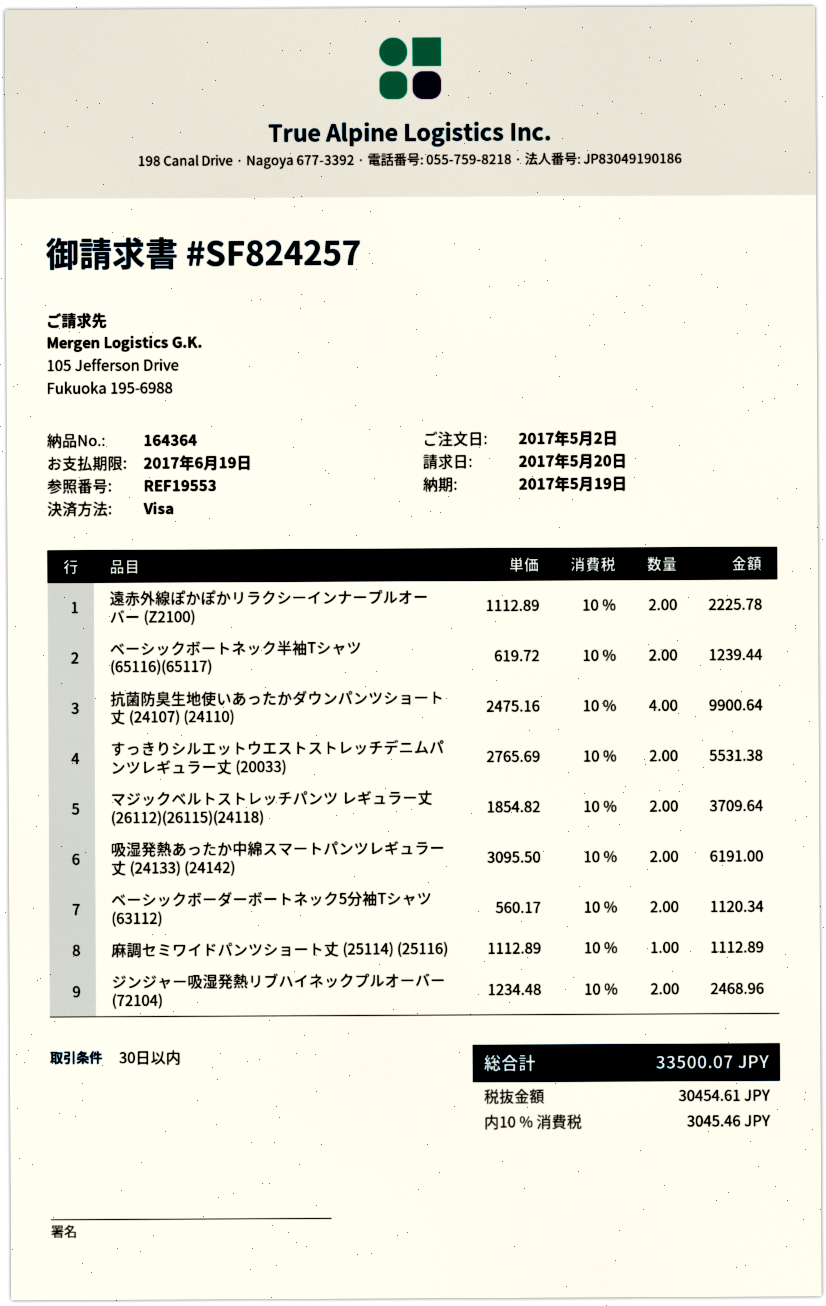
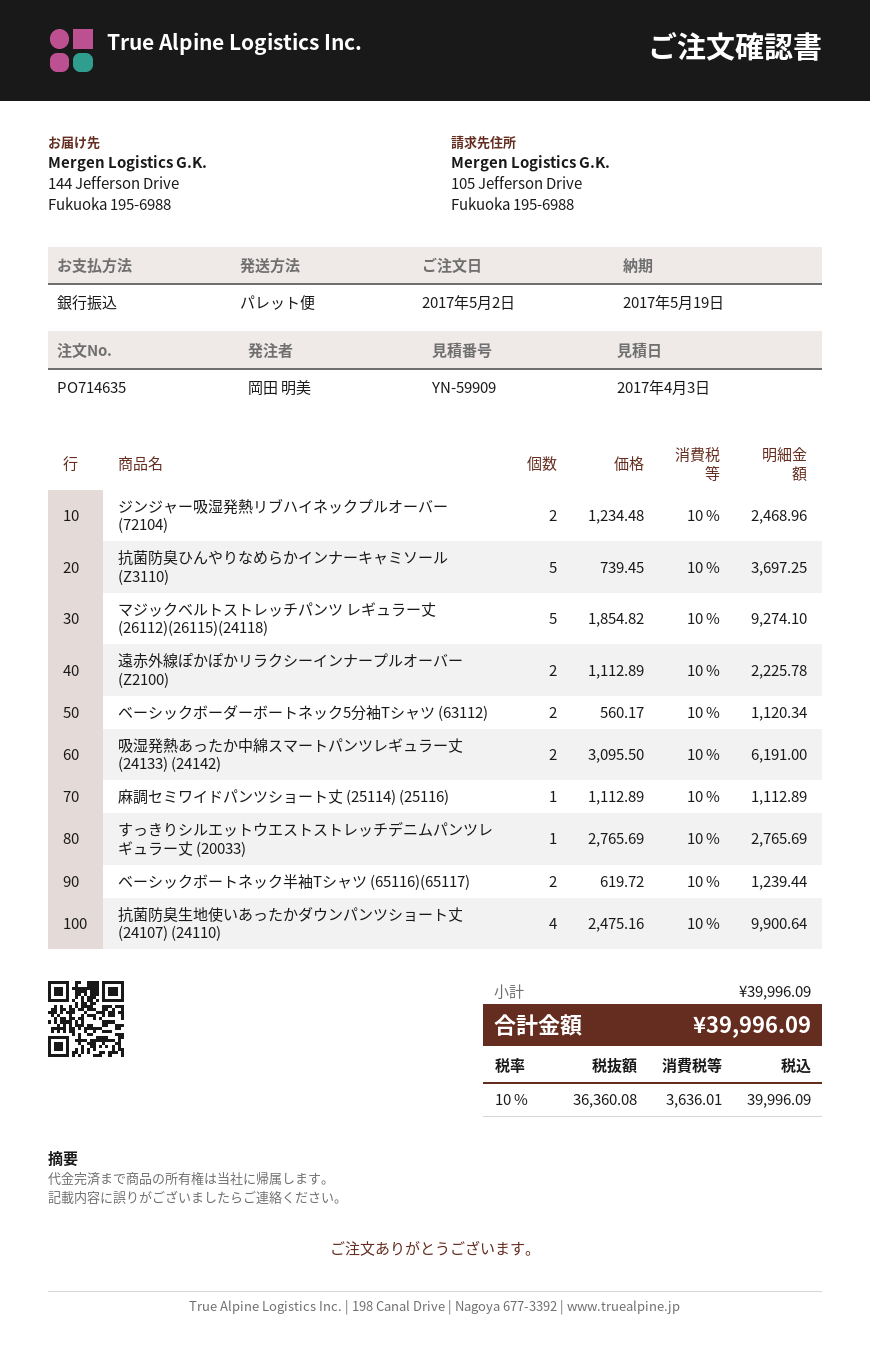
payment method: Visa -> bank transfer
すっきりシルエットウエストストレッチデニムパンツレギュラー丈 (20033): 2 x 2765.69 = 5531.38 -> 1 x 2765.69 = 2765.69
マジックベルトストレッチパンツ レギュラー丈 (26112)(26115)(24118): 2 x 1854.82 = 3709.64 -> 5 x 1854.82 = 9274.10
抗菌防臭ひんやりなめらかインナーキャミソール (Z3110): none -> 5 x 739.45 = 3697.25
net: 30454.61 -> 36360.08
tax: 10% = 3045.46 -> 10% = 3636.01
total: 33500.07 -> 39996.09

